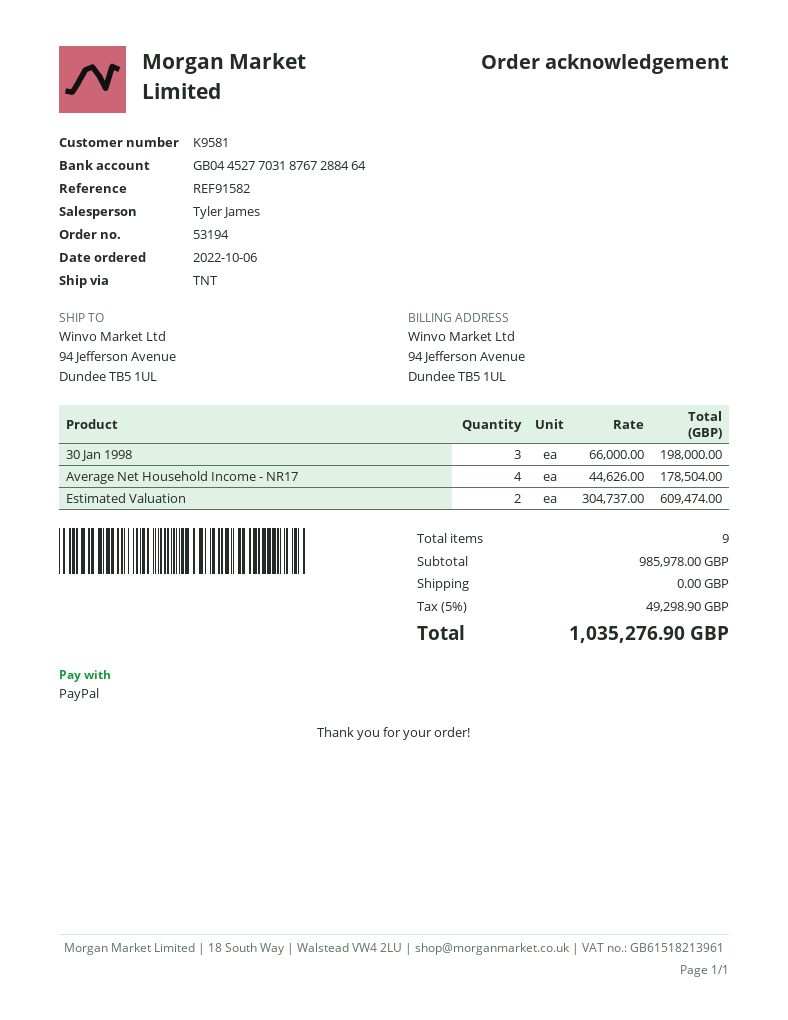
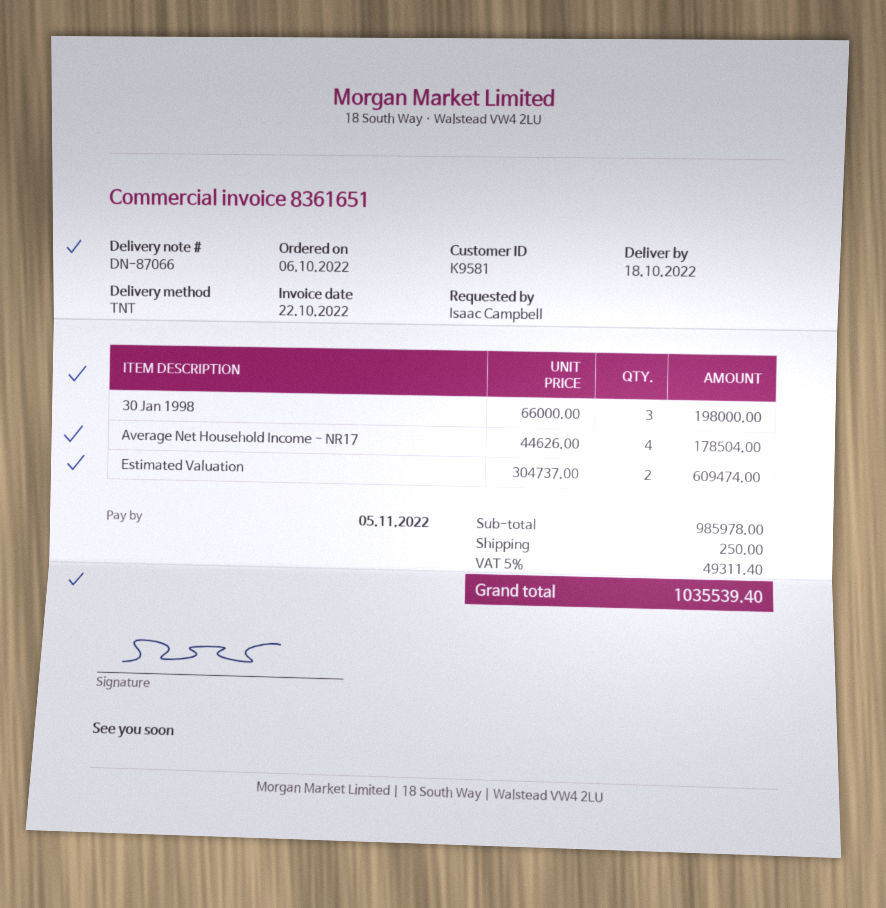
shipping: 0.00 -> 250.00
tax: 5% = 49298.90 -> 5% = 49311.40
total: 1035276.90 -> 1035539.40

